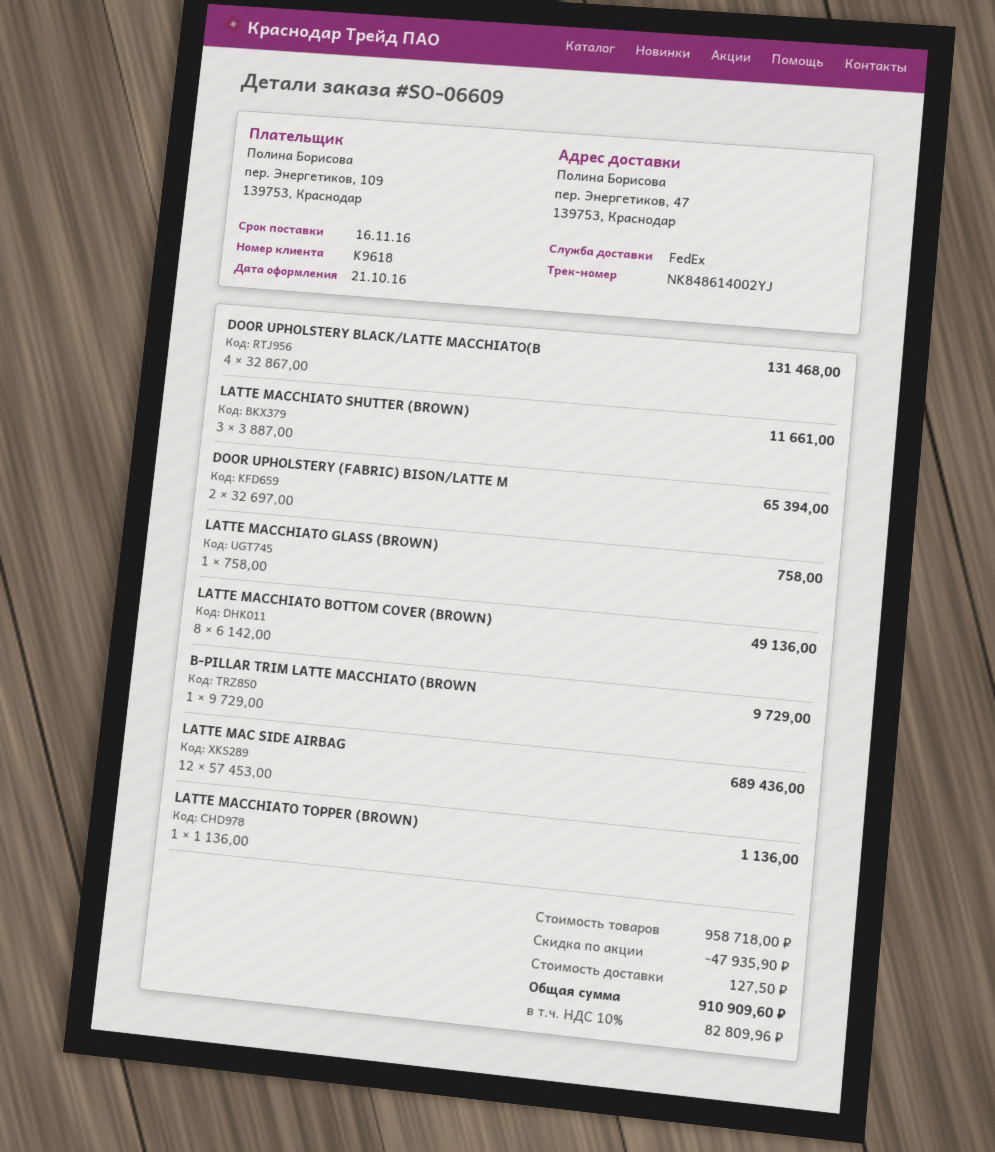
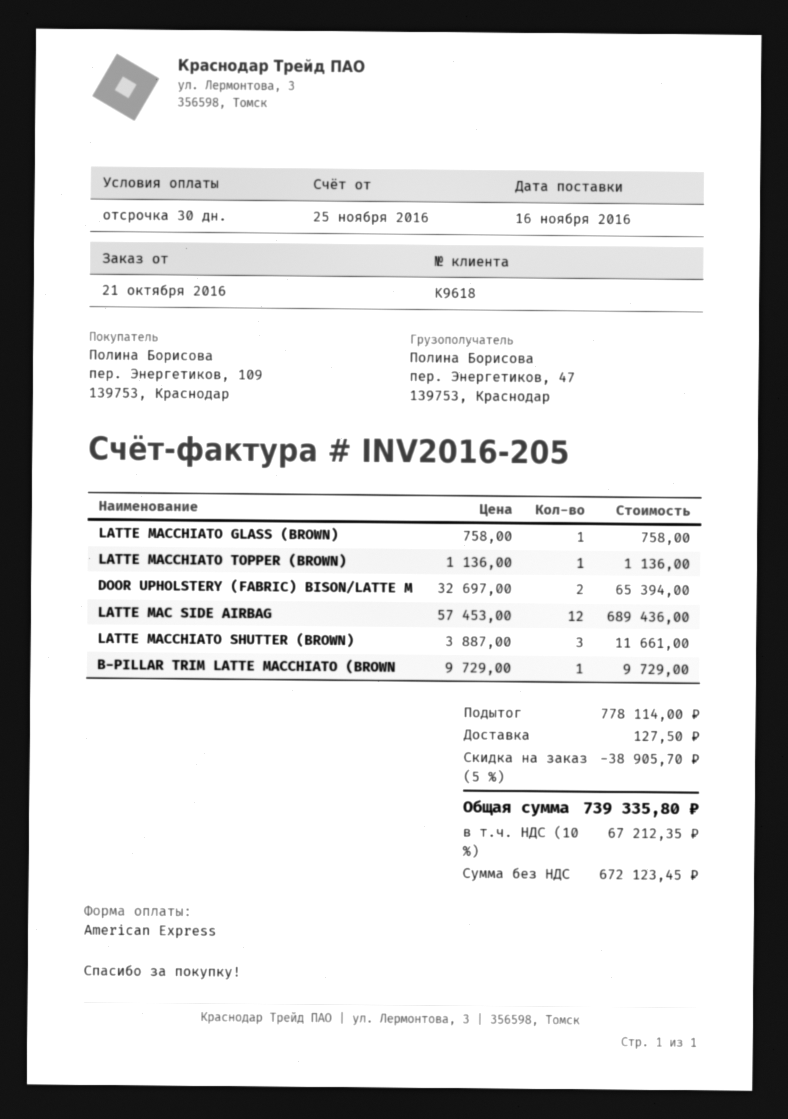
DOOR UPHOLSTERY BLACK/LATTE MACCHIATO(B: 4 x 32867.00 = 131468.00 -> none
LATTE MACCHIATO BOTTOM COVER (BROWN): 8 x 6142.00 = 49136.00 -> none
subtotal: 958718.00 -> 778114.00
discount: 47935.90 -> 38905.70
tax: 10% = 82809.96 -> 10% = 67212.35
total: 910909.60 -> 739335.80

